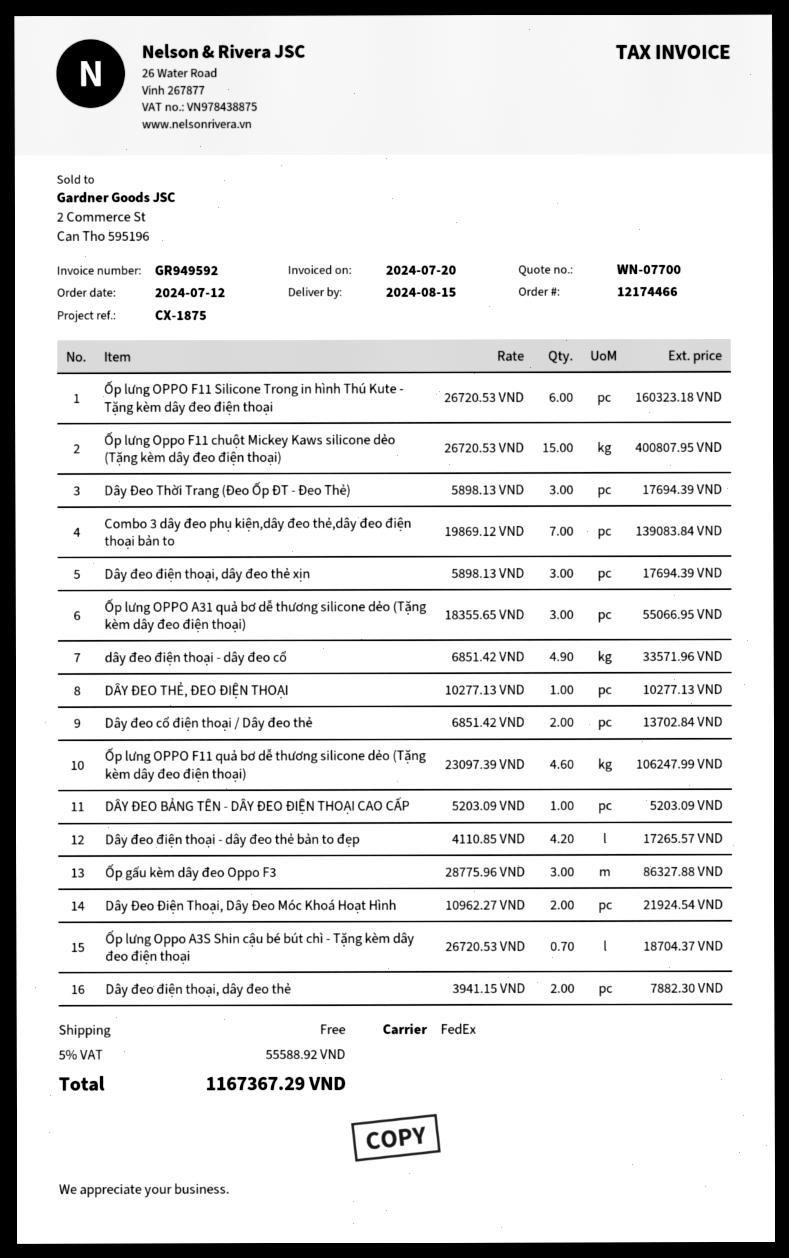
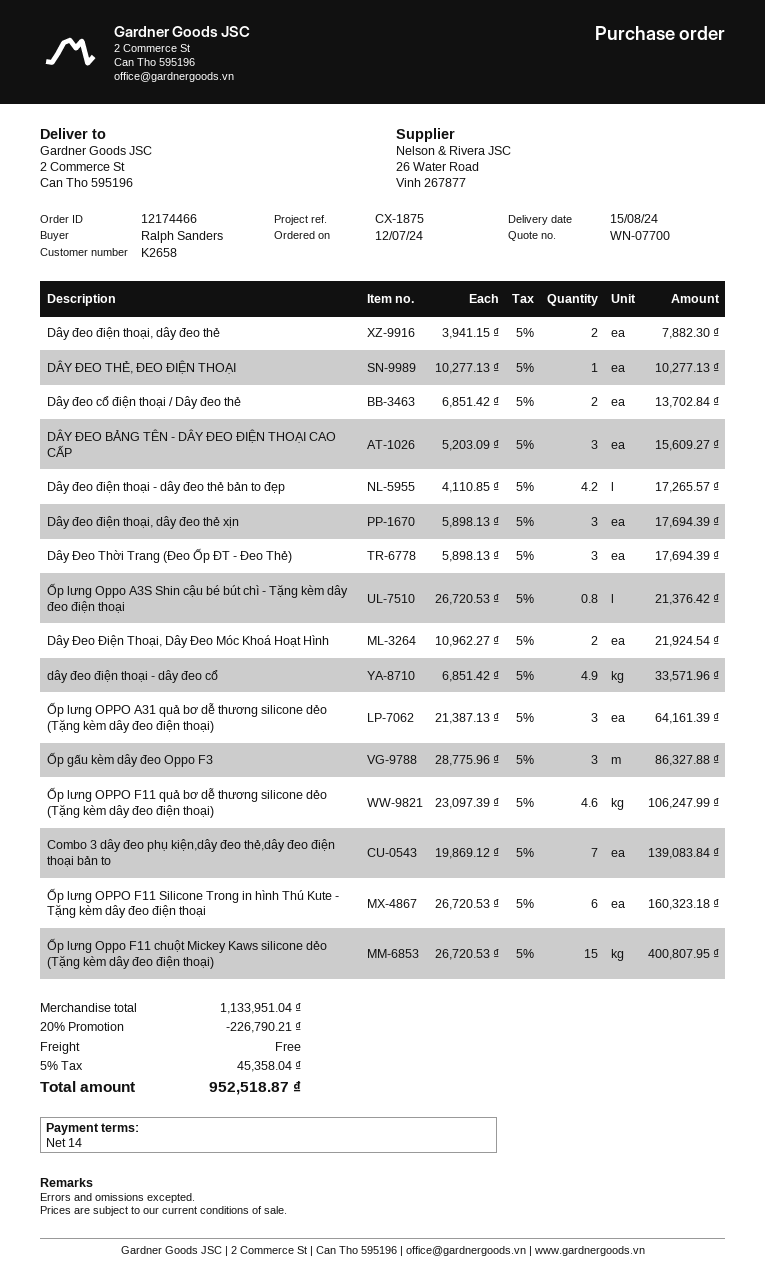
Ốp lưng OPPO A31 quả bơ dễ thương silicone dẻo (Tặng kèm dây đeo điện thoại): 3 x 18355.65 = 55066.95 -> 3 x 21387.13 = 64161.39
DÂY ĐEO BẢNG TÊN - DÂY ĐEO ĐIỆN THOẠI CAO CẤP: 1 x 5203.09 = 5203.09 -> 3 x 5203.09 = 15609.27
Ốp lưng Oppo A3S Shin cậu bé bút chì - Tặng kèm dây đeo điện thoại: 0.7 x 26720.53 = 18704.37 -> 0.8 x 26720.53 = 21376.42
discount: none -> 20% = 226790.21
tax: 5% = 55588.92 -> 5% = 45358.04
total: 1167367.29 -> 952518.87

